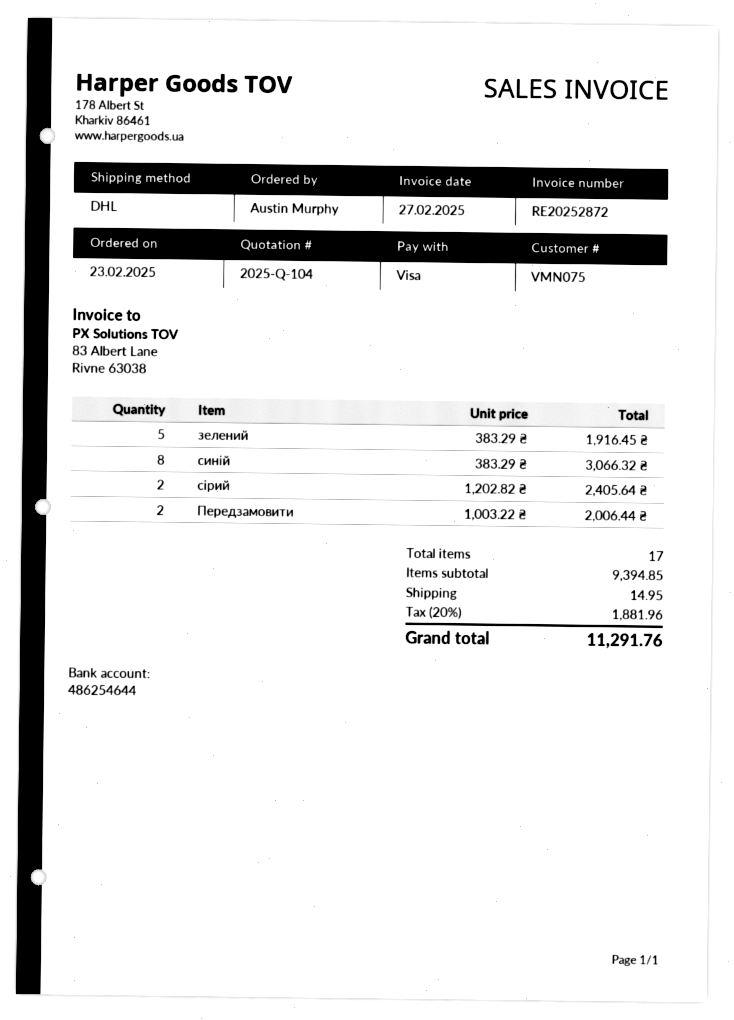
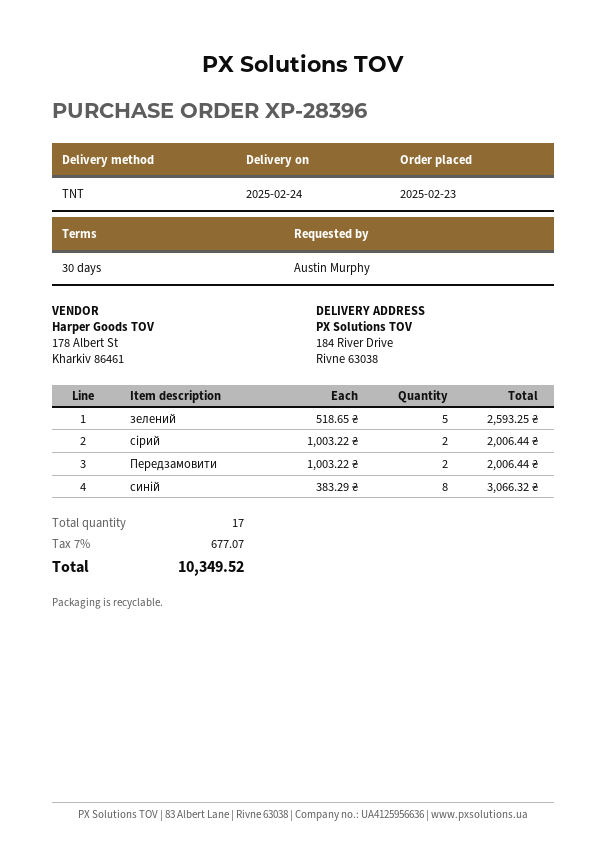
shipping method: DHL -> TNT
зелений: 5 x 383.29 = 1916.45 -> 5 x 518.65 = 2593.25
сірий: 2 x 1202.82 = 2405.64 -> 2 x 1003.22 = 2006.44
shipping: 14.95 -> none
tax: 20% = 1881.96 -> 7% = 677.07
total: 11291.76 -> 10349.52

